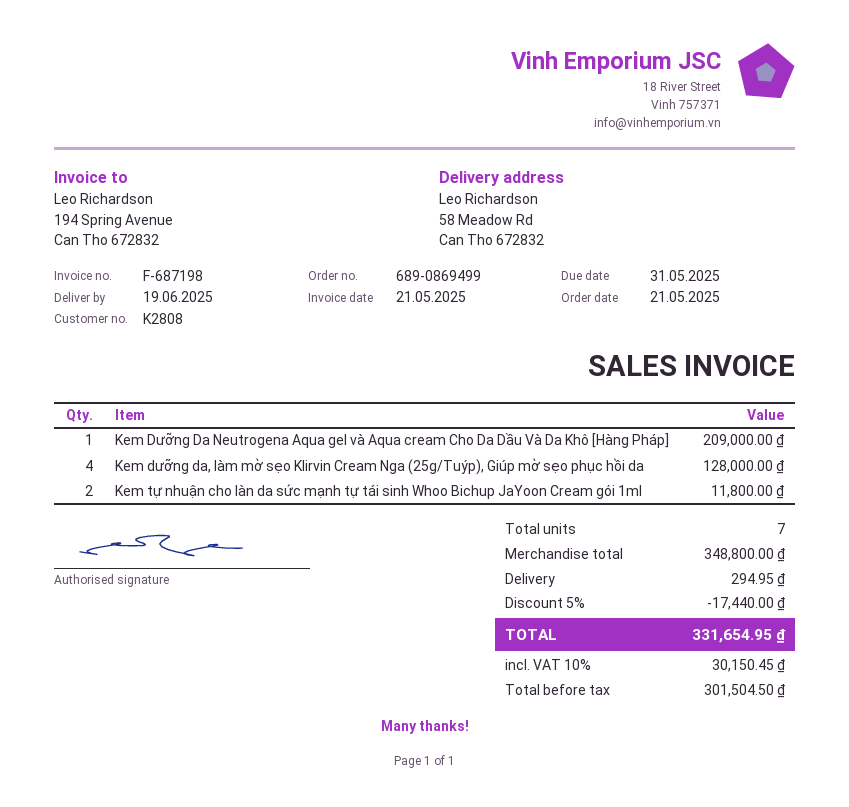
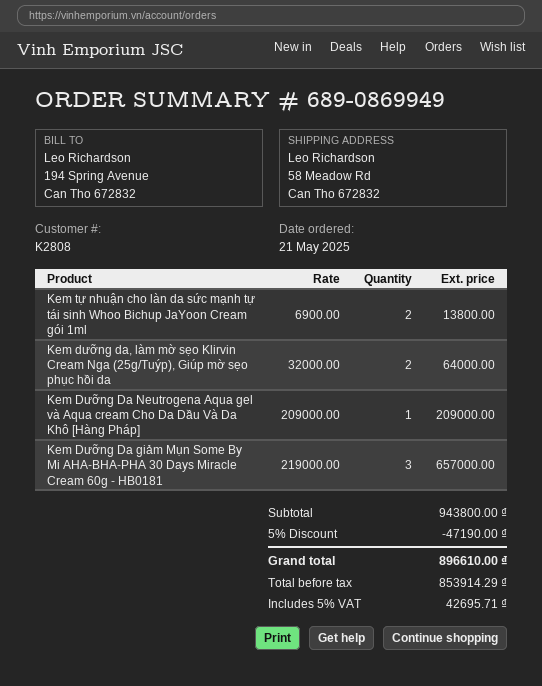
order number: 689-0869499 -> 689-0869949
Kem dưỡng da, làm mờ sẹo Klirvin Cream Nga (25g/Tuýp), Giúp mờ sẹo phục hồi da: 4 for 128000.00 -> 2 for 64000.00
Kem tự nhuận cho làn da sức mạnh tự tái sinh Whoo Bichup JaYoon Cream gói 1ml: 2 for 11800.00 -> 2 for 13800.00
Kem Dưỡng Da giảm Mụn Some By Mi AHA-BHA-PHA 30 Days Miracle Cream 60g - HB0181: none -> 3 for 657000.00
subtotal: 348800.00 -> 943800.00
discount: 5% = 17440.00 -> 5% = 47190.00
shipping: 294.95 -> none
net: 301504.50 -> 853914.29
tax: 10% = 30150.45 -> 5% = 42695.71
total: 331654.95 -> 896610.00

